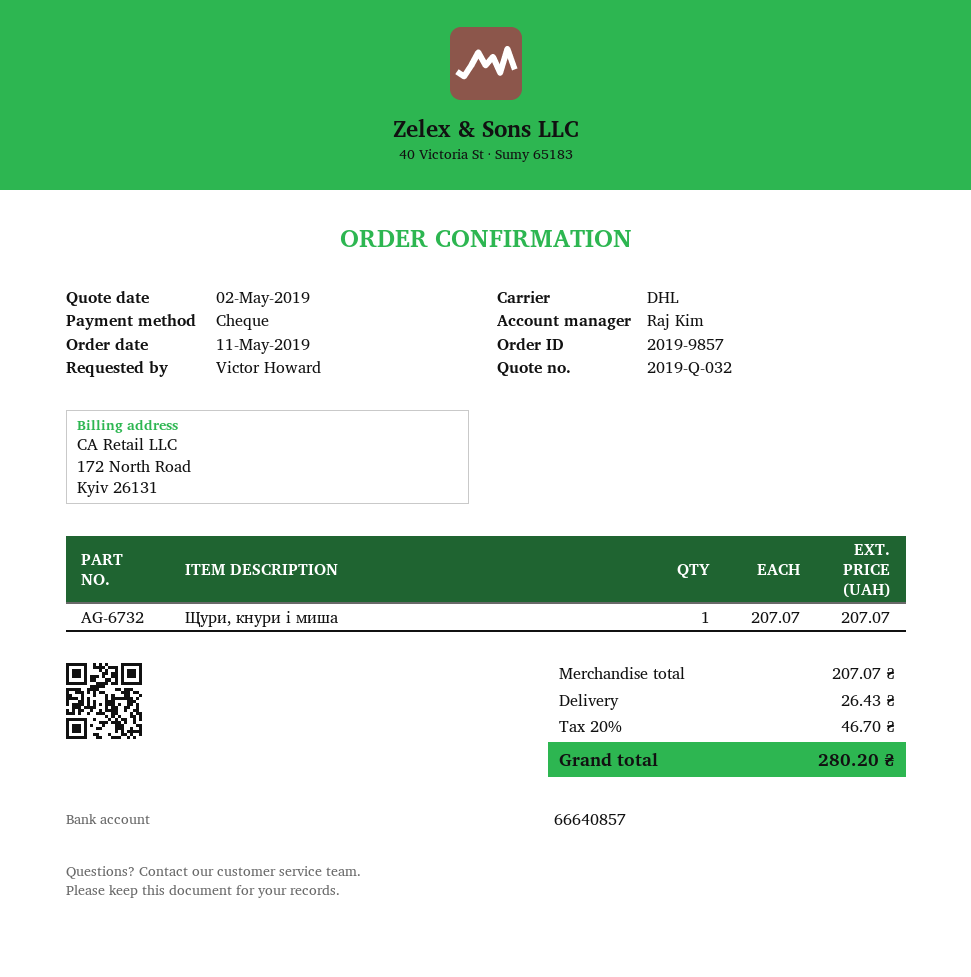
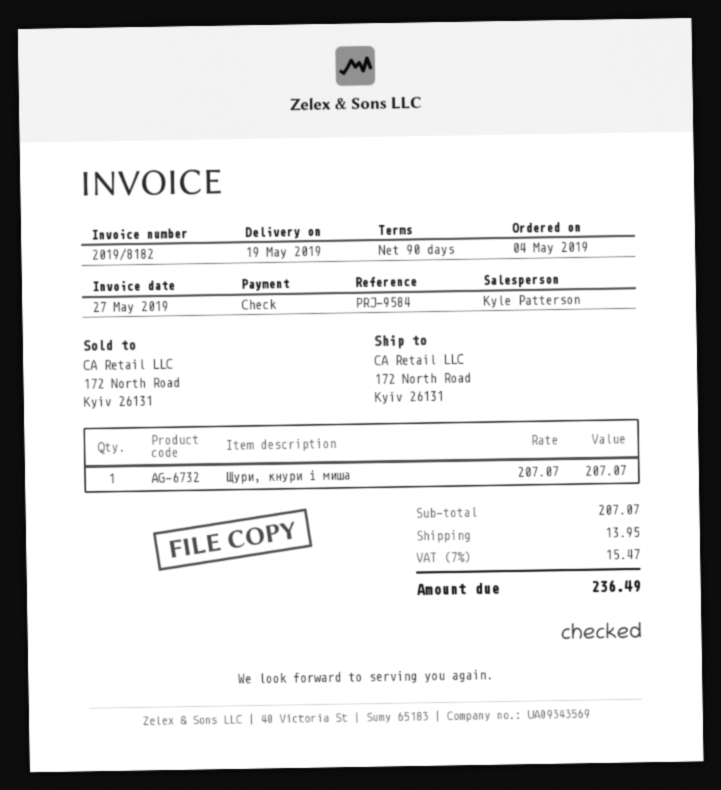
order date: 2019-05-11 -> 2019-05-04
sales rep: Raj Kim -> Kyle Patterson
shipping: 26.43 -> 13.95
tax: 20% = 46.70 -> 7% = 15.47
total: 280.20 -> 236.49

